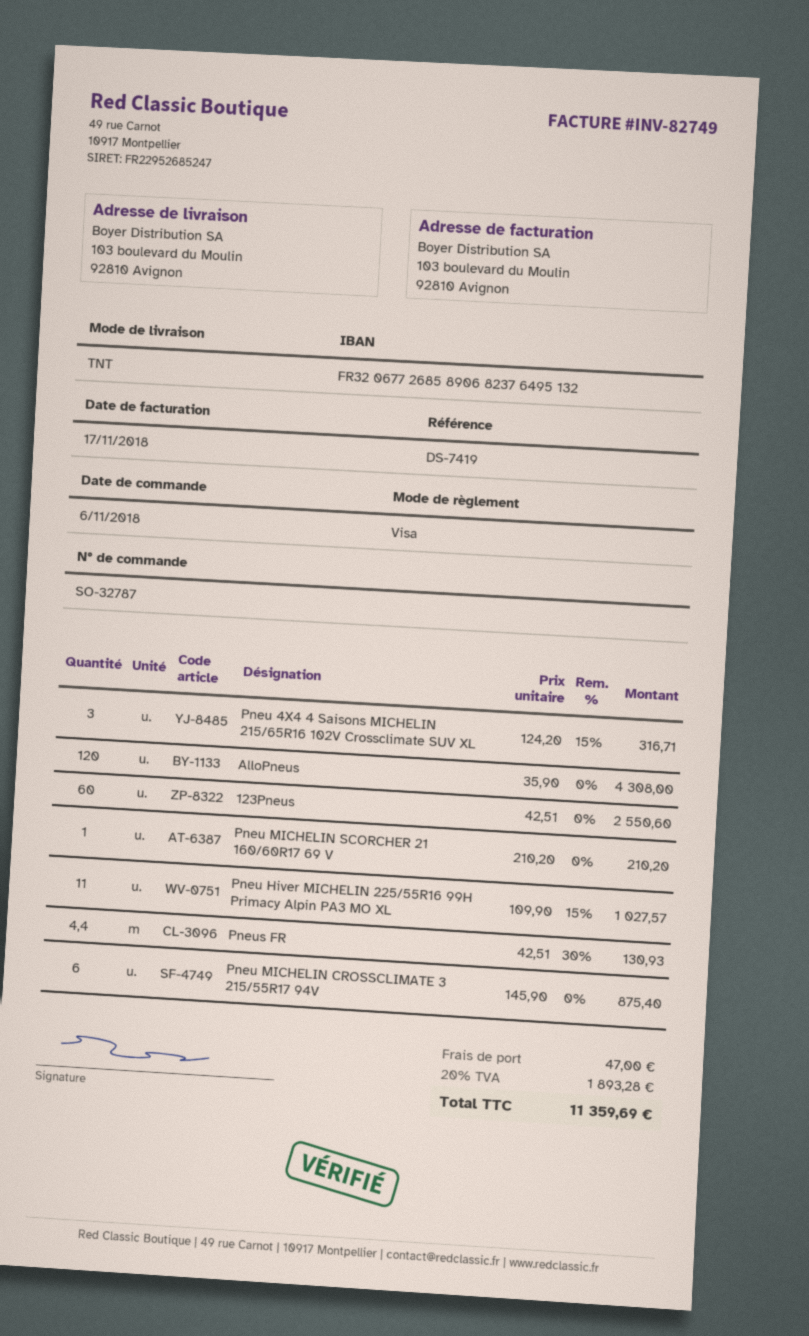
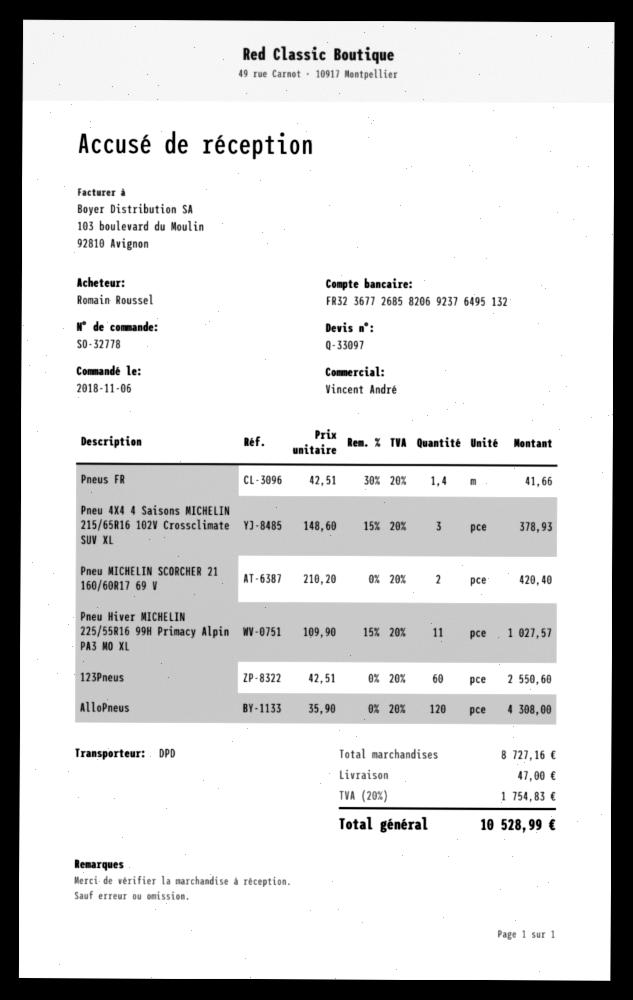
order number: SO-32787 -> SO-32778
bank account: FR3206772685890682376495132 -> FR3236772685820692376495132
shipping method: TNT -> DPD
Pneu 4X4 4 Saisons MICHELIN 215/65R16 102V Crossclimate SUV XL: 3 x 124.20 - 15% = 316.71 -> 3 x 148.60 - 15% = 378.93
Pneu MICHELIN SCORCHER 21 160/60R17 69 V: 1 x 210.20 = 210.20 -> 2 x 210.20 = 420.40
Pneus FR: 4.4 x 42.51 - 30% = 130.93 -> 1.4 x 42.51 - 30% = 41.66
Pneu MICHELIN CROSSCLIMATE 3 215/55R17 94V: 6 x 145.90 = 875.40 -> none
tax: 20% = 1893.28 -> 20% = 1754.83
total: 11359.69 -> 10528.99

